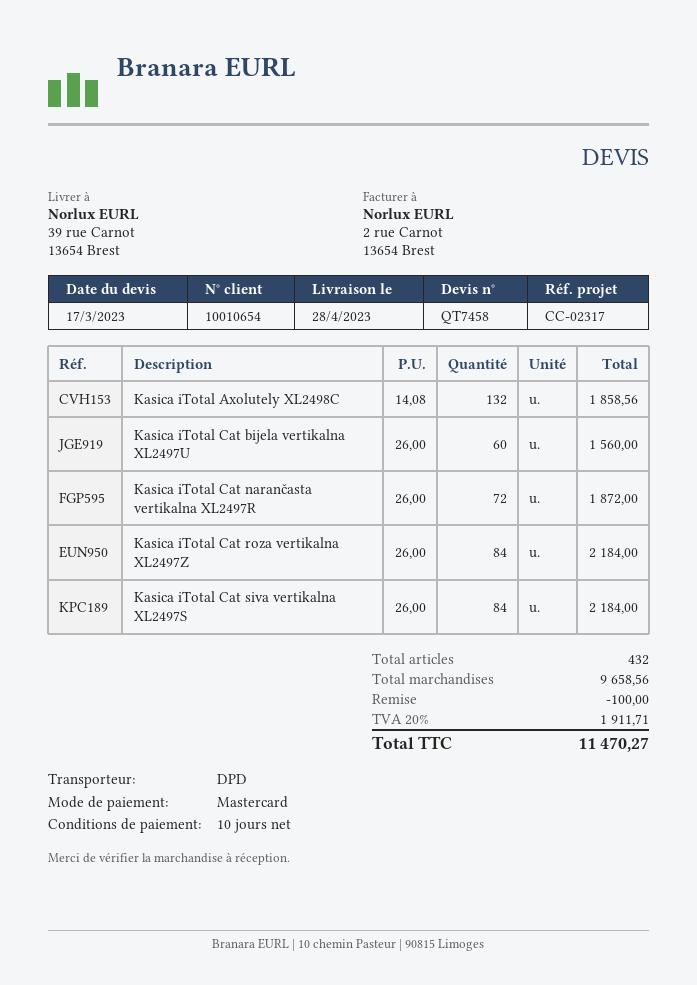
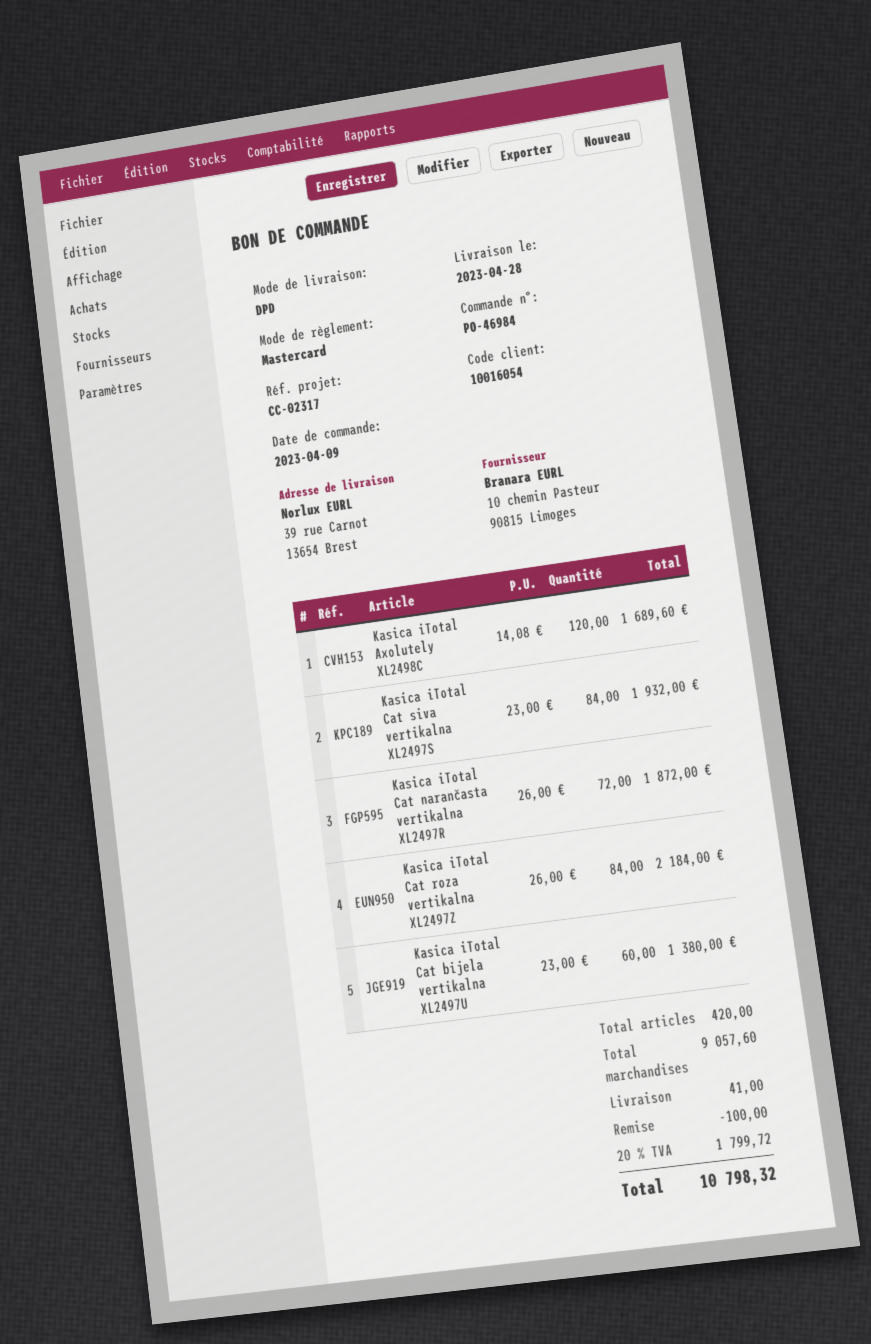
customer number: 10010654 -> 10016054
Kasica iTotal Axolutely XL2498C: 132 x 14.08 = 1858.56 -> 120 x 14.08 = 1689.60
Kasica iTotal Cat bijela vertikalna XL2497U: 60 x 26.00 = 1560.00 -> 60 x 23.00 = 1380.00
Kasica iTotal Cat siva vertikalna XL2497S: 84 x 26.00 = 2184.00 -> 84 x 23.00 = 1932.00
total quantity: 432 -> 420
subtotal: 9658.56 -> 9057.60
shipping: none -> 41.00
tax: 20% = 1911.71 -> 20% = 1799.72
total: 11470.27 -> 10798.32

